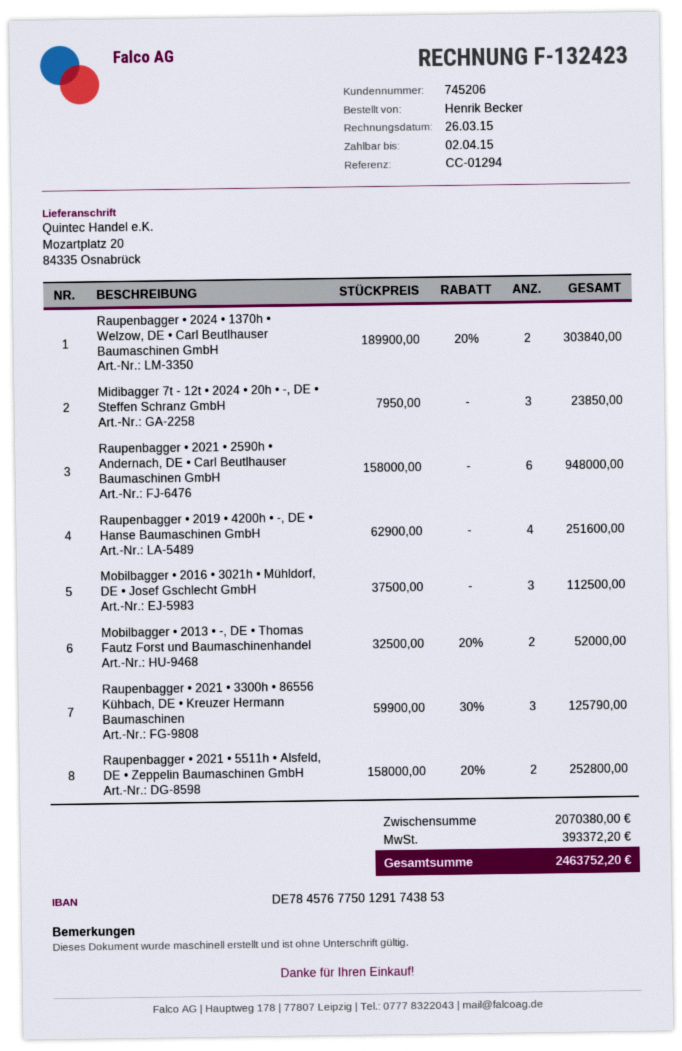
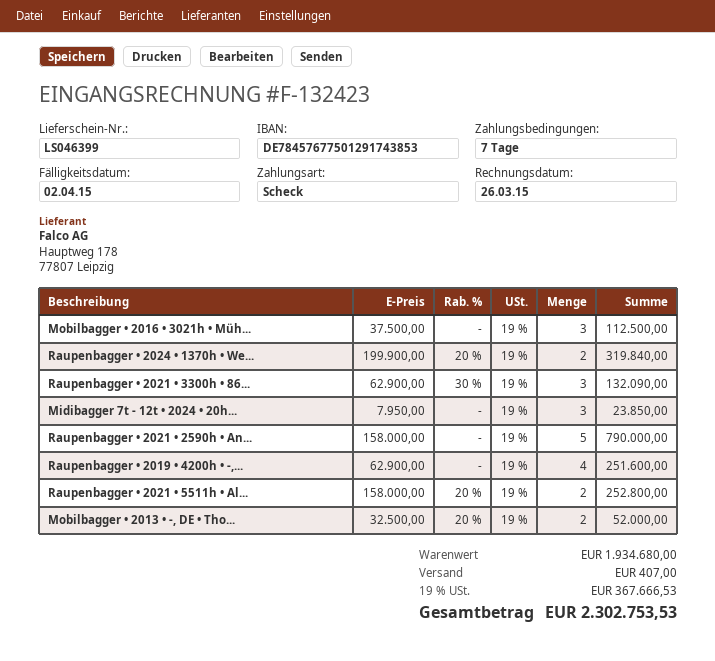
Raupenbagger • 2024 • 1370h • Welzow, DE • Carl Beutlhauser Baumaschinen GmbH: 2 x 189900.00 - 20% = 303840.00 -> 2 x 199900.00 - 20% = 319840.00
Raupenbagger • 2021 • 2590h • Andernach, DE • Carl Beutlhauser Baumaschinen GmbH: 6 x 158000.00 = 948000.00 -> 5 x 158000.00 = 790000.00
Raupenbagger • 2021 • 3300h • 86556 Kühbach, DE • Kreuzer Hermann Baumaschinen: 3 x 59900.00 - 30% = 125790.00 -> 3 x 62900.00 - 30% = 132090.00
subtotal: 2070380.00 -> 1934680.00
shipping: none -> 407.00
tax: 393372.20 -> 367666.53
total: 2463752.20 -> 2302753.53

